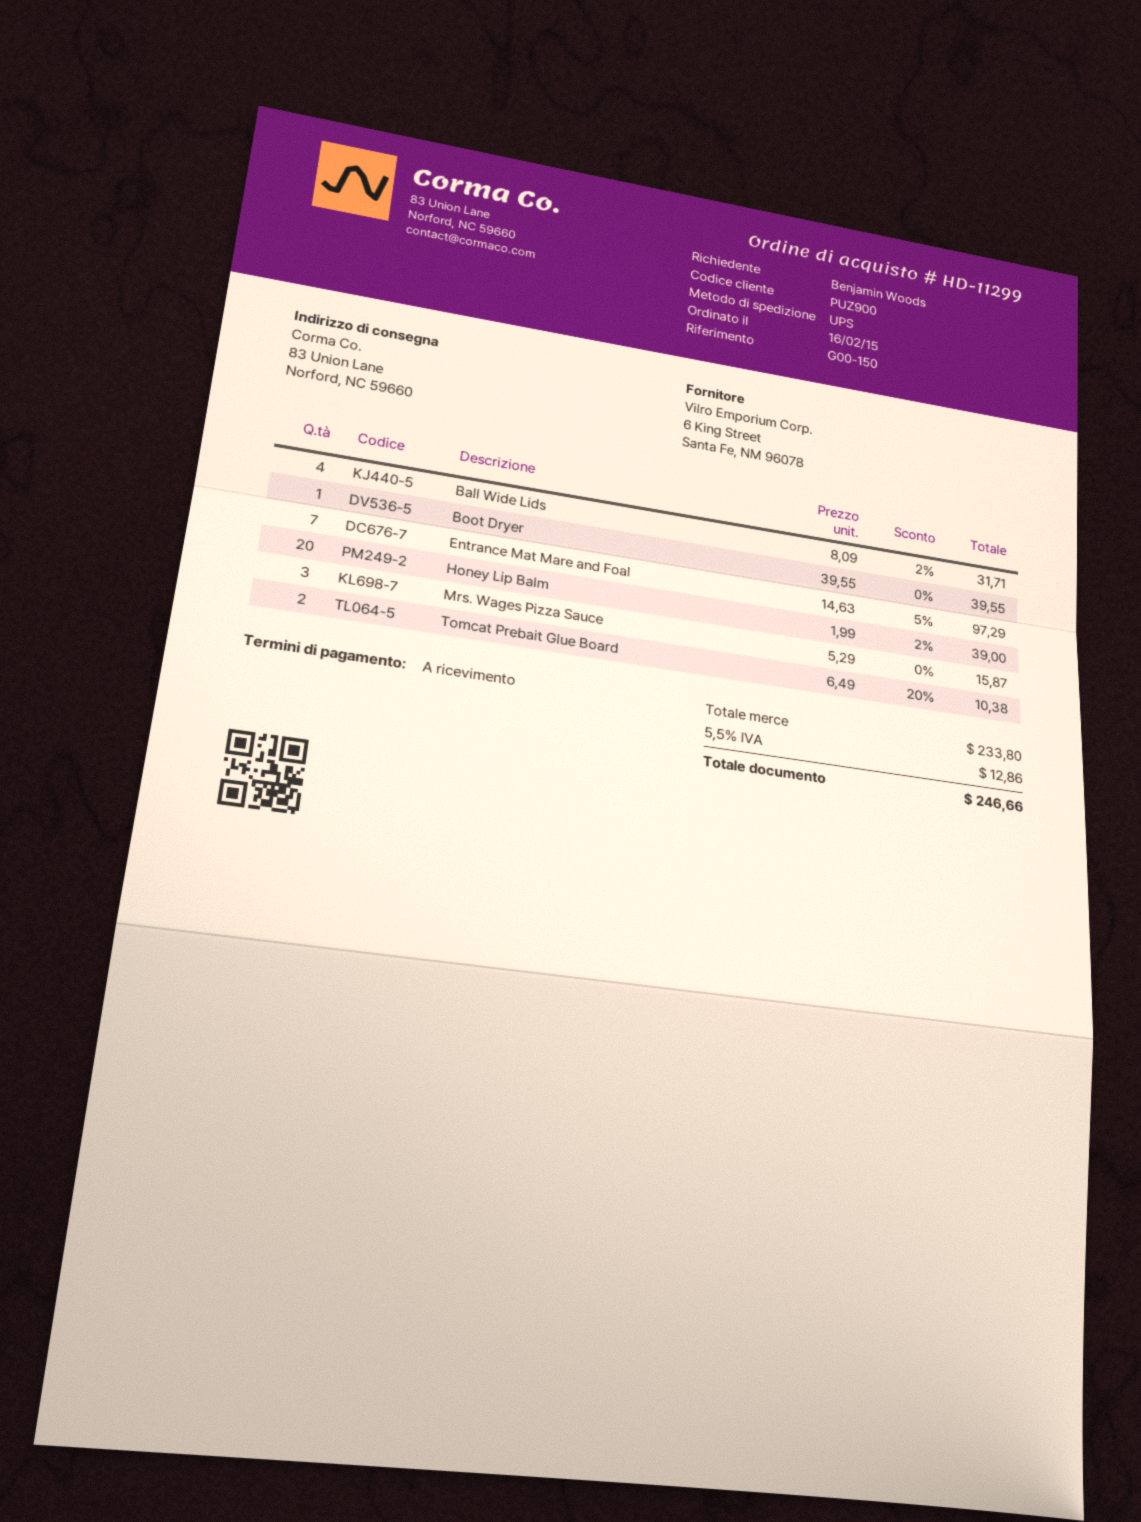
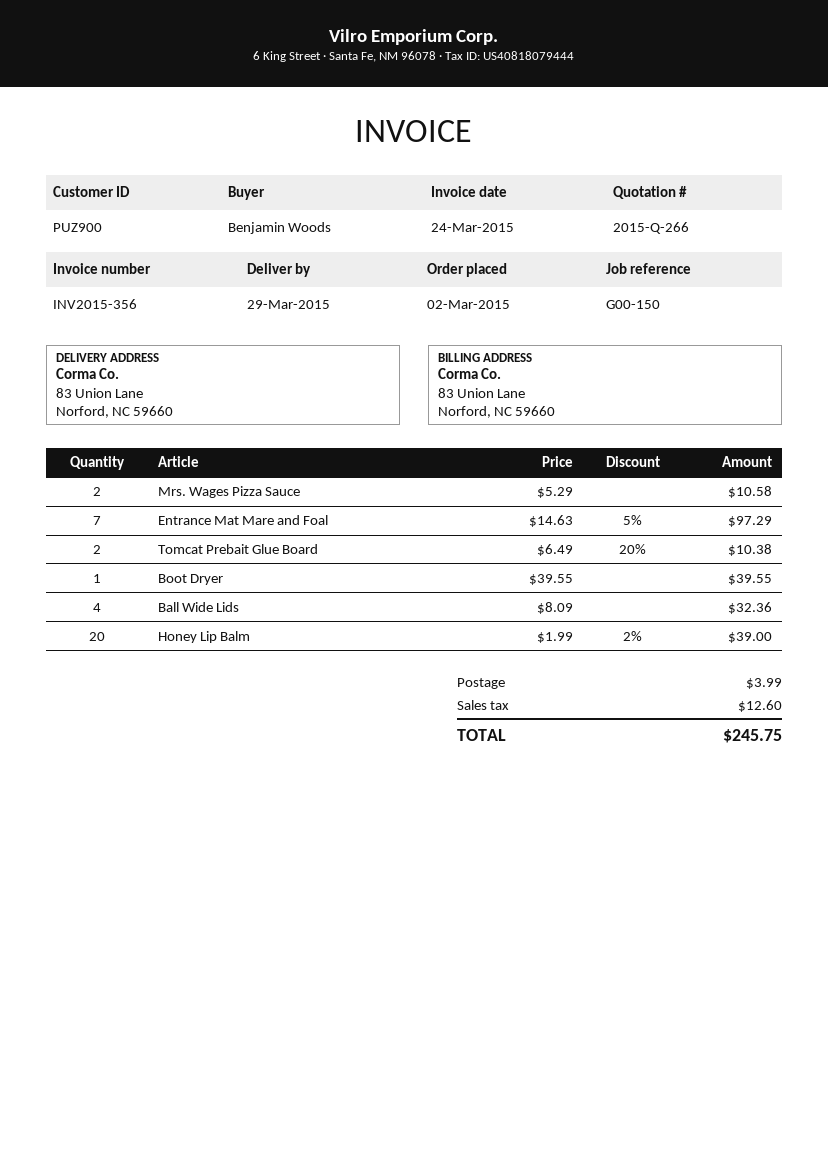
order date: 2015-02-16 -> 2015-03-02
Ball Wide Lids: 4 x 8.09 - 2% = 31.71 -> 4 x 8.09 = 32.36
Mrs. Wages Pizza Sauce: 3 x 5.29 = 15.87 -> 2 x 5.29 = 10.58
shipping: none -> 3.99
tax: 12.86 -> 12.60
total: 246.66 -> 245.75

